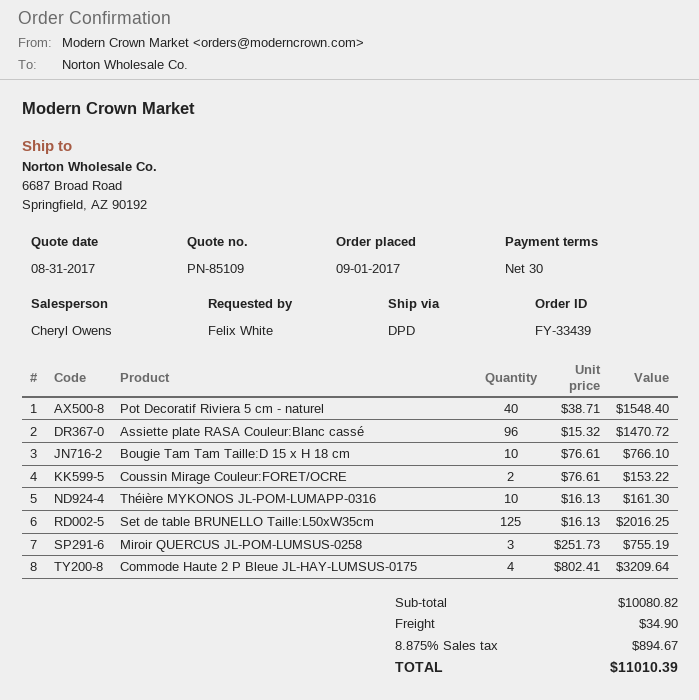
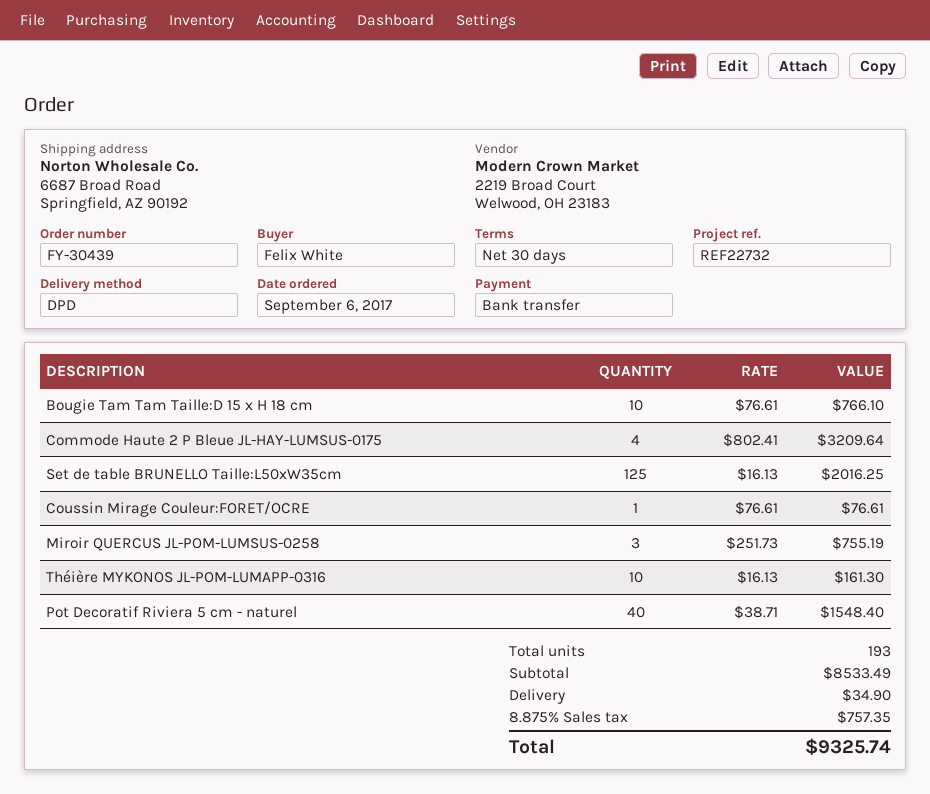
order number: FY-33439 -> FY-30439
order date: 2017-09-01 -> 2017-09-06
Assiette plate RASA Couleur:Blanc cassé: 96 x 15.32 = 1470.72 -> none
Coussin Mirage Couleur:FORET/OCRE: 2 x 76.61 = 153.22 -> 1 x 76.61 = 76.61
subtotal: 10080.82 -> 8533.49
tax: 8.875% = 894.67 -> 8.875% = 757.35
total: 11010.39 -> 9325.74

